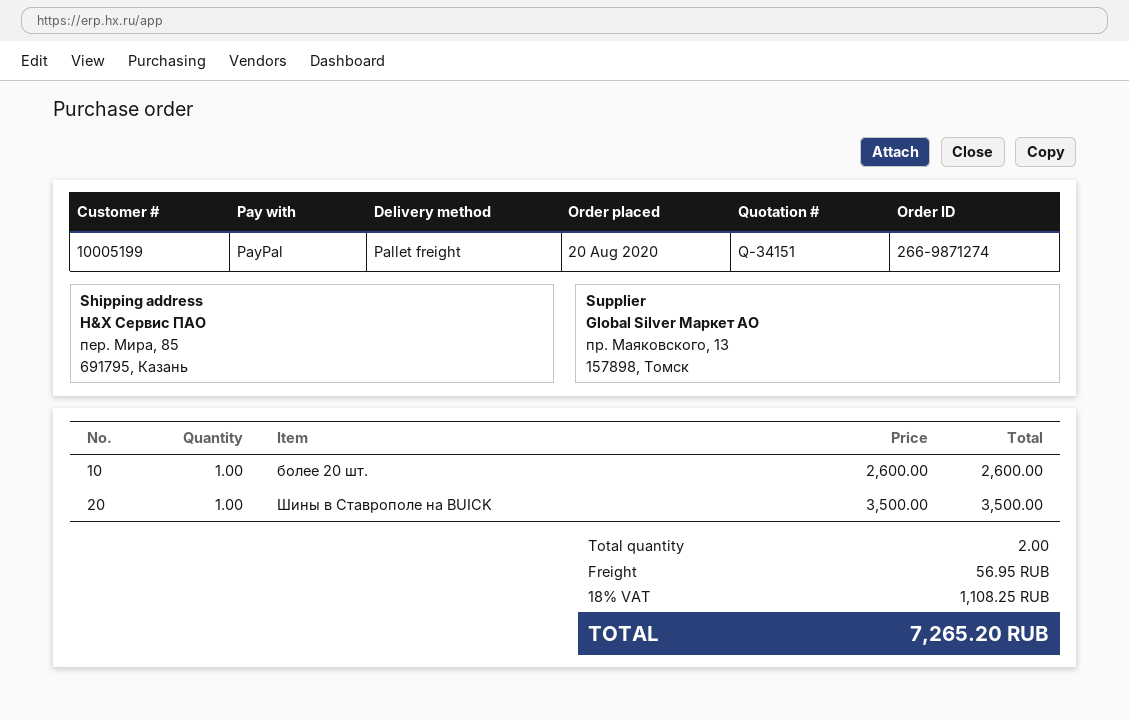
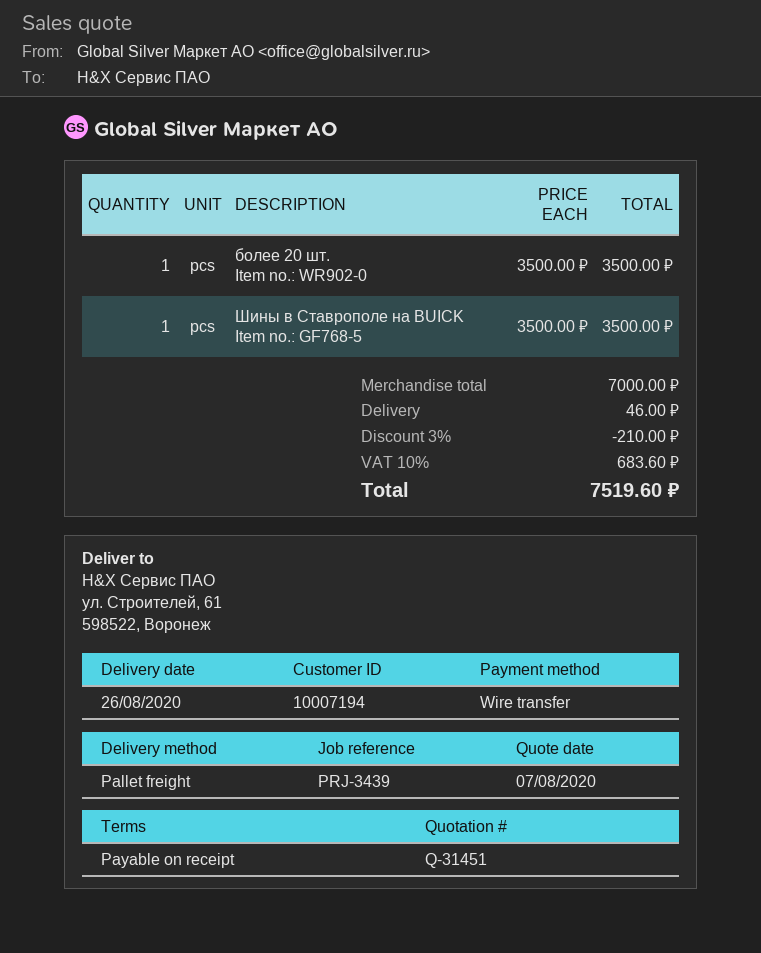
quote number: Q-34151 -> Q-31451
customer number: 10005199 -> 10007194
payment method: PayPal -> bank transfer
ship to: пер. Мира, 85, 691795, Казань -> ул. Строителей, 61, 598522, Воронеж
более 20 шт.: 1 x 2600.00 = 2600.00 -> 1 x 3500.00 = 3500.00
discount: none -> 3% = 210.00
shipping: 56.95 -> 46.00
tax: 18% = 1108.25 -> 10% = 683.60
total: 7265.20 -> 7519.60

